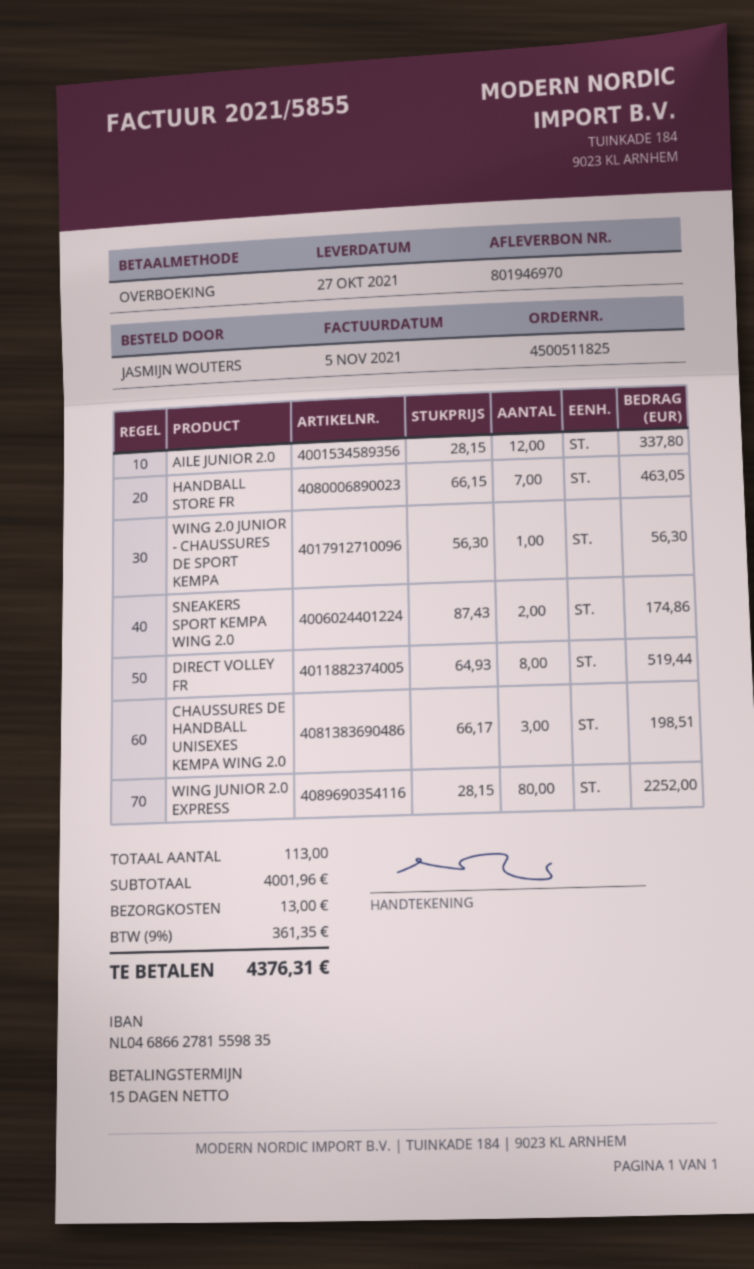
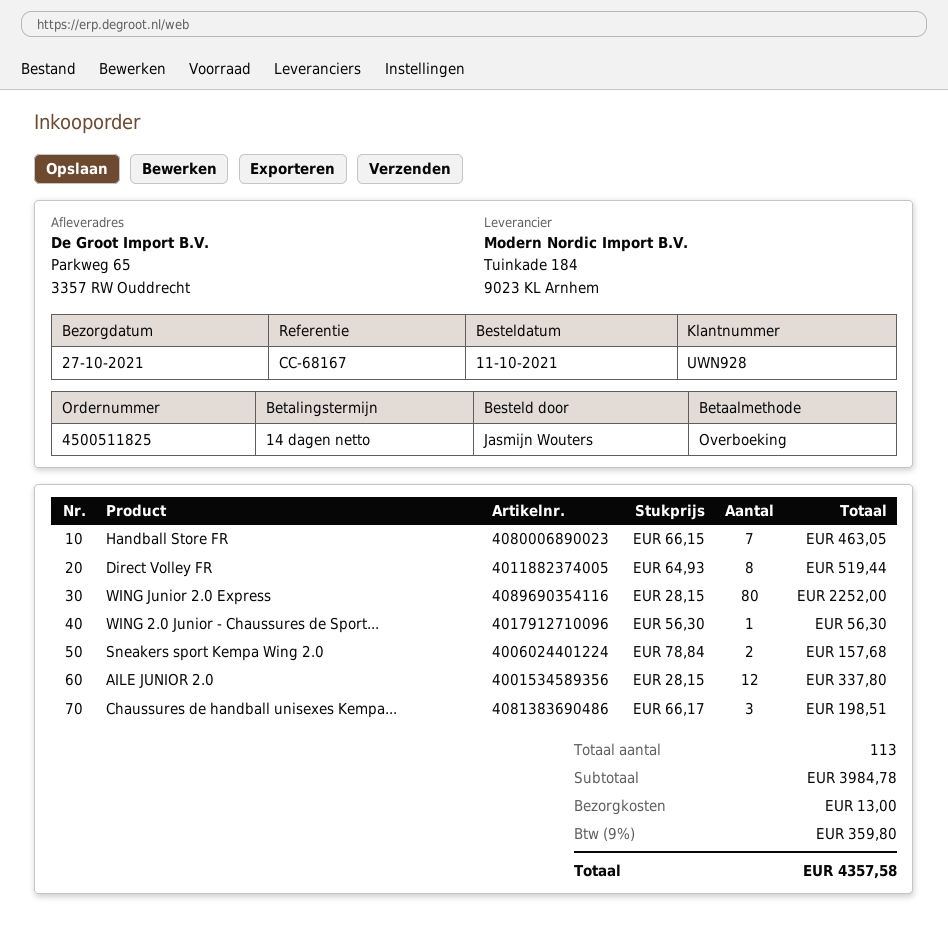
payment terms: 15 days -> 14 days
SNEAKERS SPORT KEMPA WING 2.0: 2 x 87.43 = 174.86 -> 2 x 78.84 = 157.68
subtotal: 4001.96 -> 3984.78
tax: 9% = 361.35 -> 9% = 359.80
total: 4376.31 -> 4357.58

